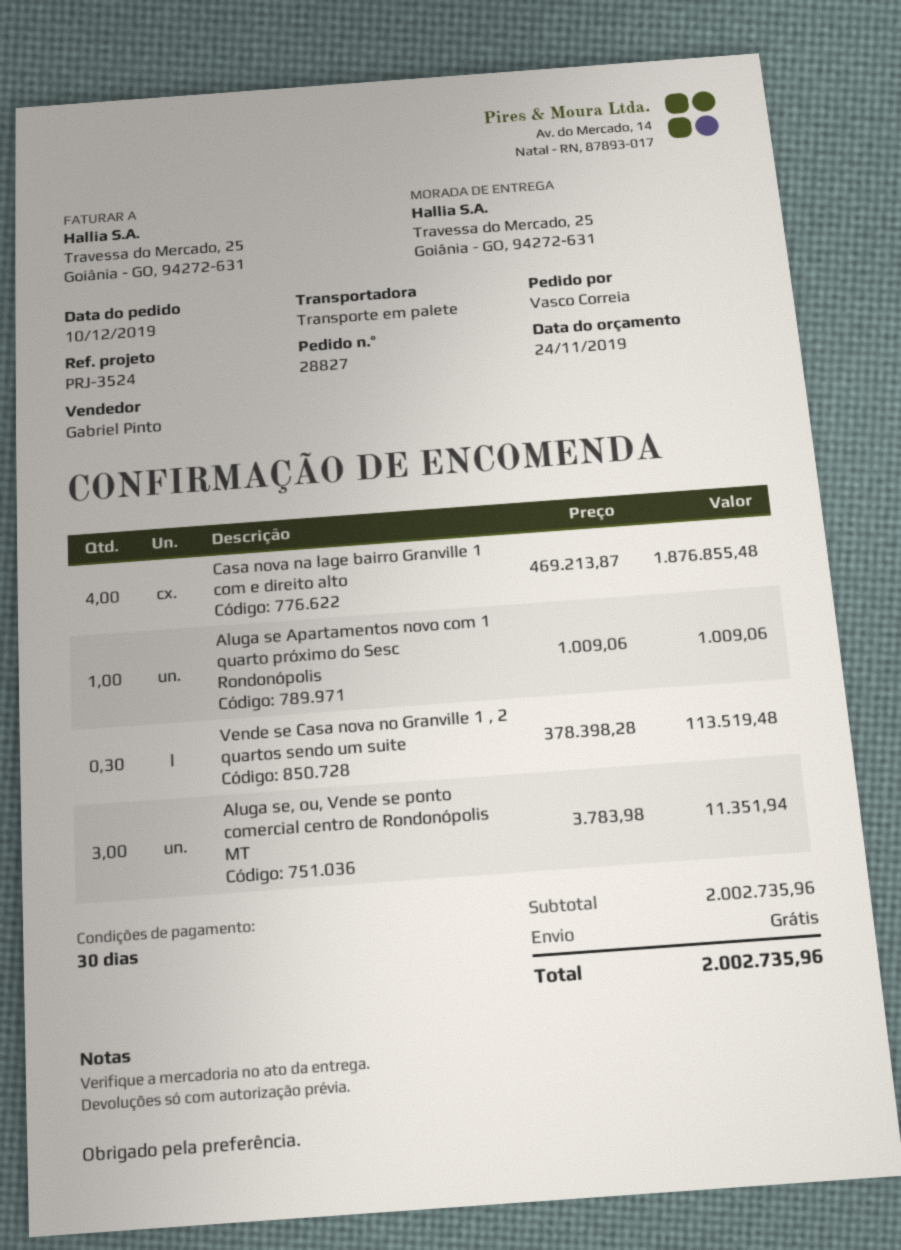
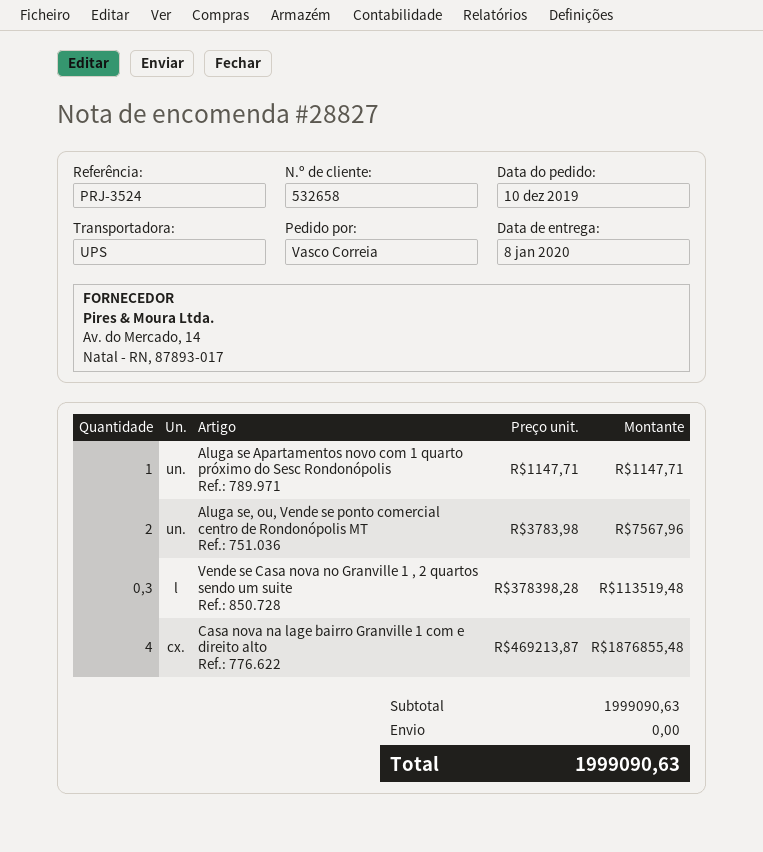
shipping method: pallet freight -> UPS
Aluga se Apartamentos novo com 1 quarto próximo do Sesc Rondonópolis: 1 x 1009.06 = 1009.06 -> 1 x 1147.71 = 1147.71
Aluga se, ou, Vende se ponto comercial centro de Rondonópolis MT: 3 x 3783.98 = 11351.94 -> 2 x 3783.98 = 7567.96
subtotal: 2002735.96 -> 1999090.63
total: 2002735.96 -> 1999090.63

